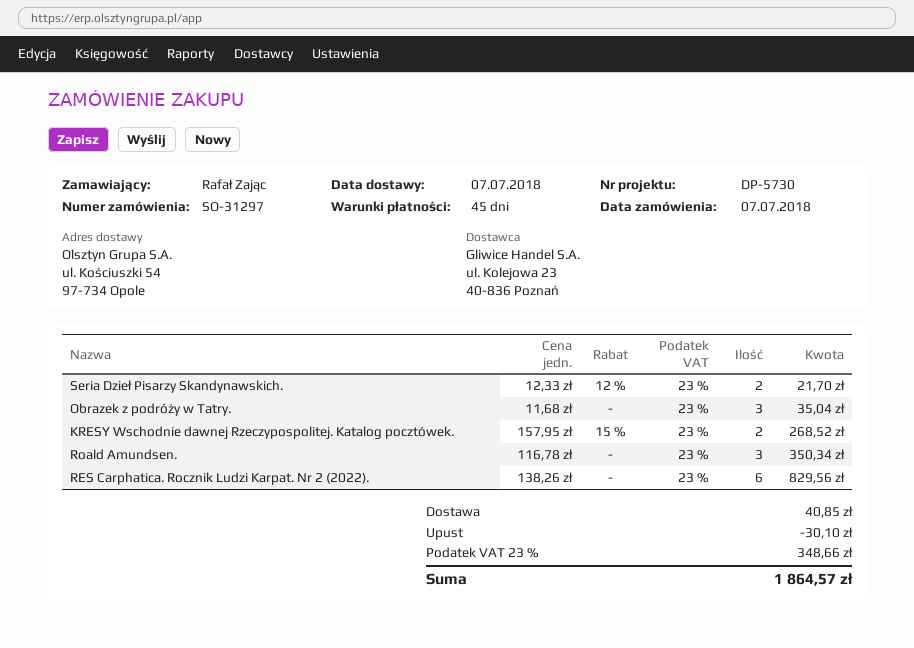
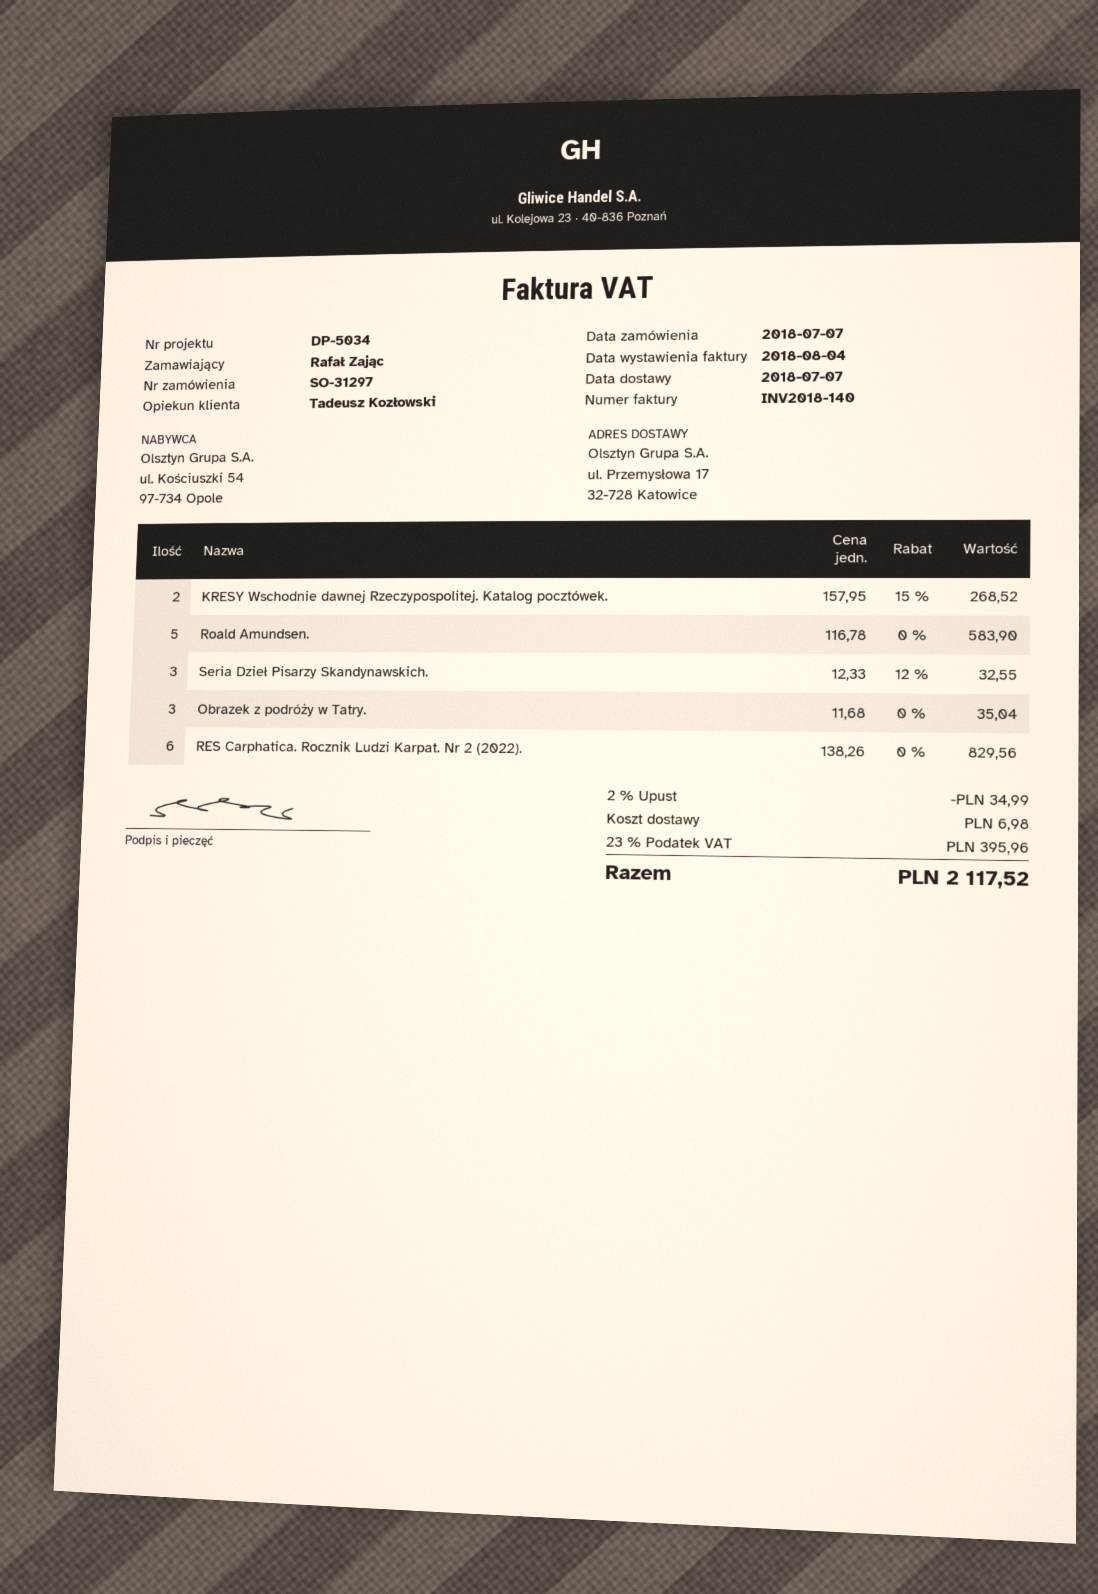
reference: DP-5730 -> DP-5034
ship to: ul. Kościuszki 54, 97-734 Opole -> ul. Przemysłowa 17, 32-728 Katowice
Seria Dzieł Pisarzy Skandynawskich.: 2 x 12.33 - 12% = 21.70 -> 3 x 12.33 - 12% = 32.55
Roald Amundsen.: 3 x 116.78 = 350.34 -> 5 x 116.78 = 583.90
discount: 30.10 -> 34.99
shipping: 40.85 -> 6.98
tax: 23% = 348.66 -> 23% = 395.96
total: 1864.57 -> 2117.52

